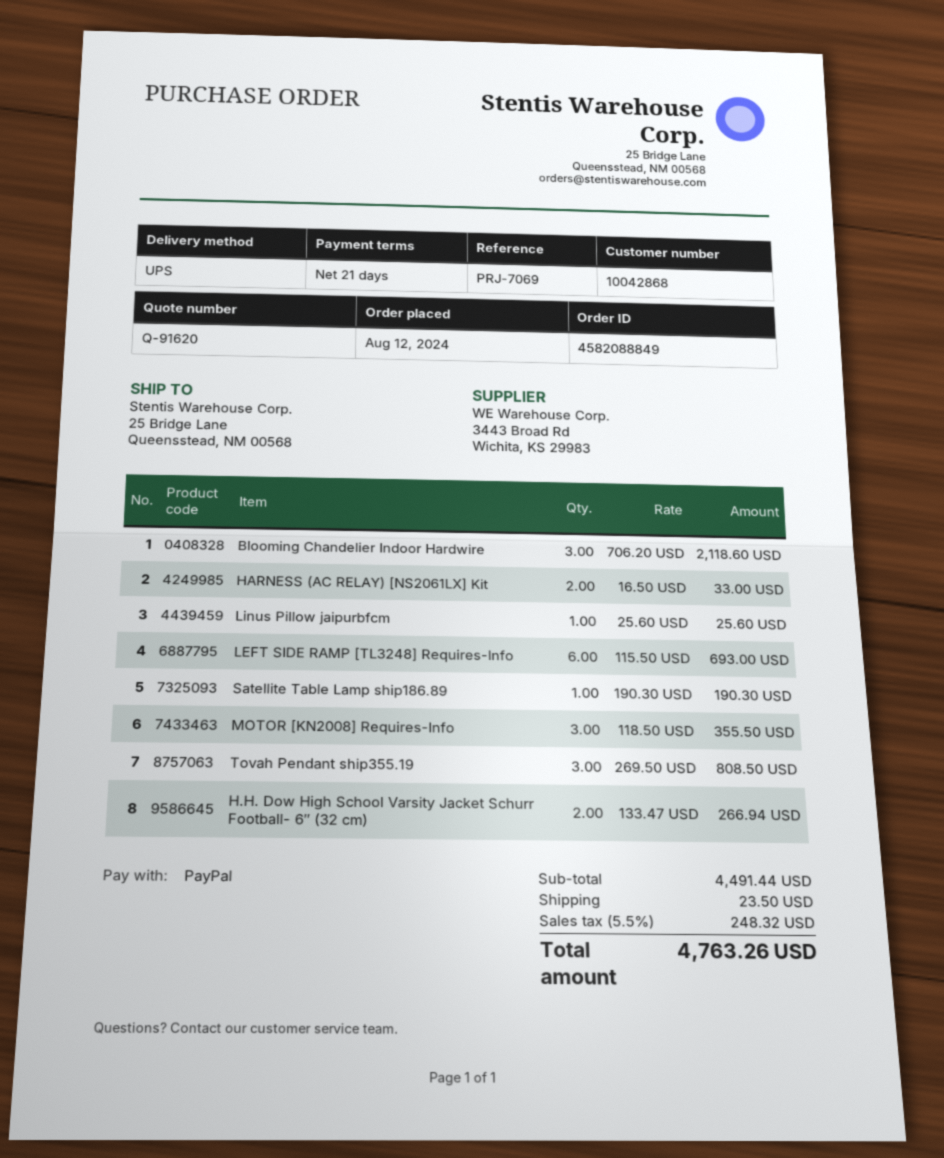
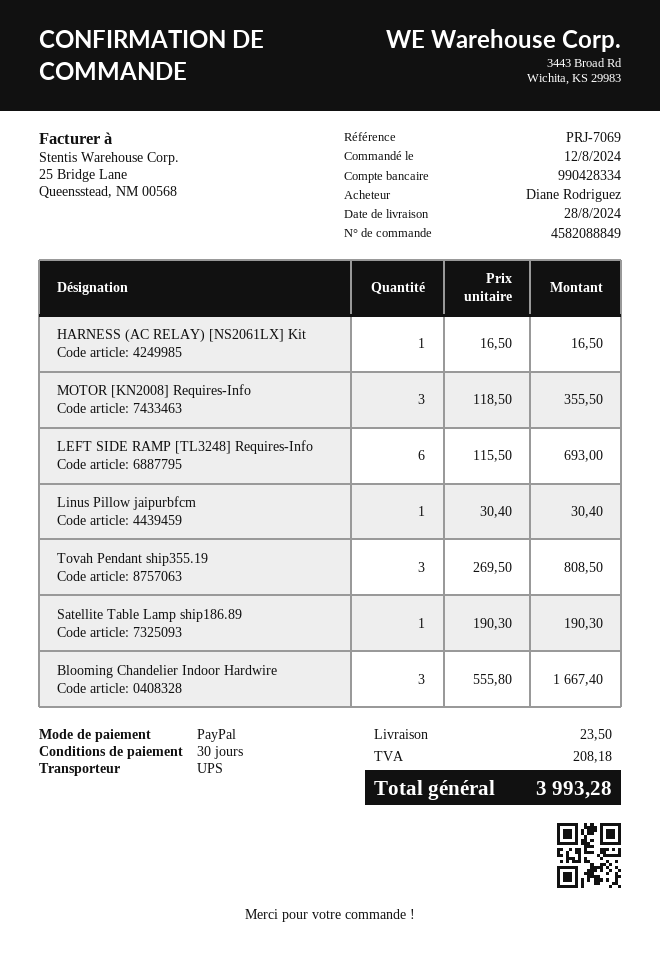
payment terms: 21 days -> 30 days
Blooming Chandelier Indoor Hardwire: 3 x 706.20 = 2118.60 -> 3 x 555.80 = 1667.40
HARNESS (AC RELAY) [NS2061LX] Kit: 2 x 16.50 = 33.00 -> 1 x 16.50 = 16.50
Linus Pillow jaipurbfcm: 1 x 25.60 = 25.60 -> 1 x 30.40 = 30.40
H.H. Dow High School Varsity Jacket Schurr Football- 6″ (32 cm): 2 x 133.47 = 266.94 -> none
tax: 248.32 -> 208.18
total: 4763.26 -> 3993.28

